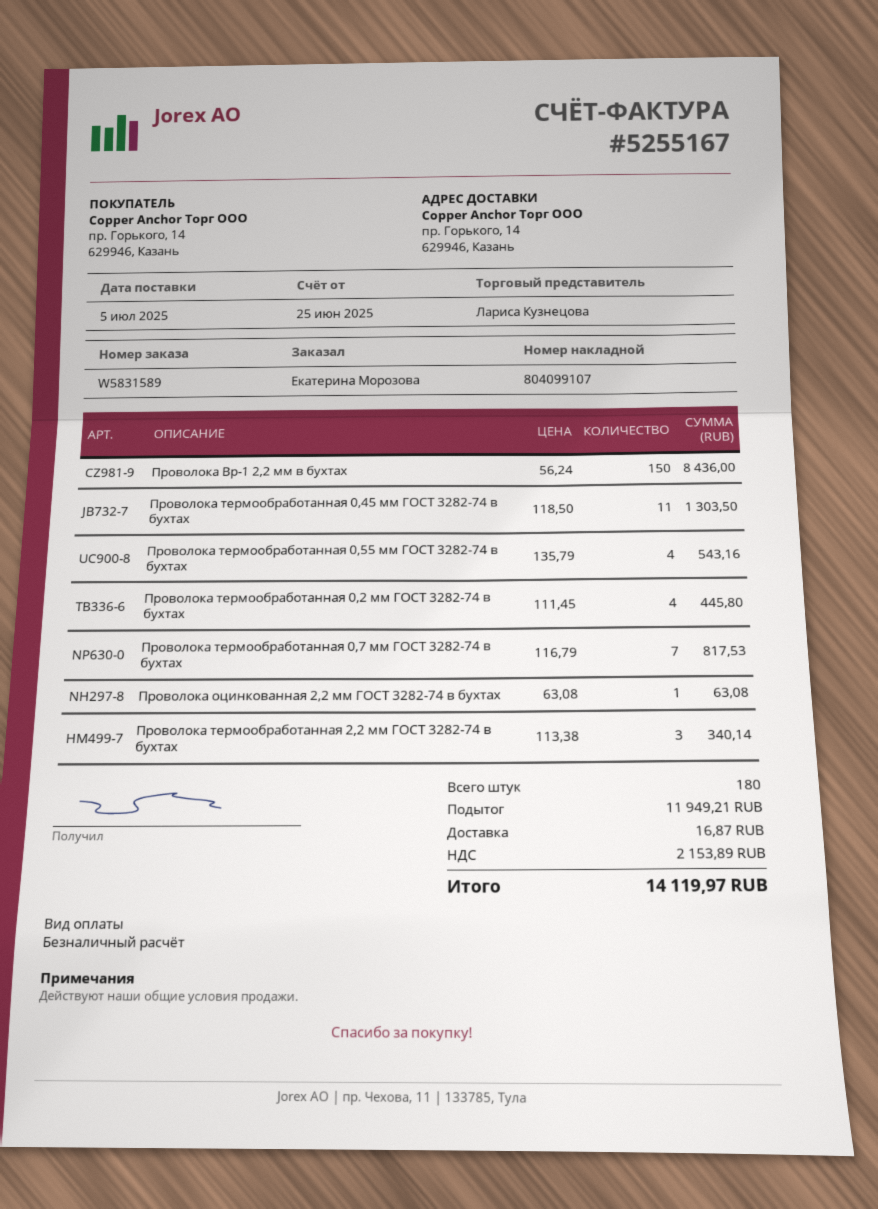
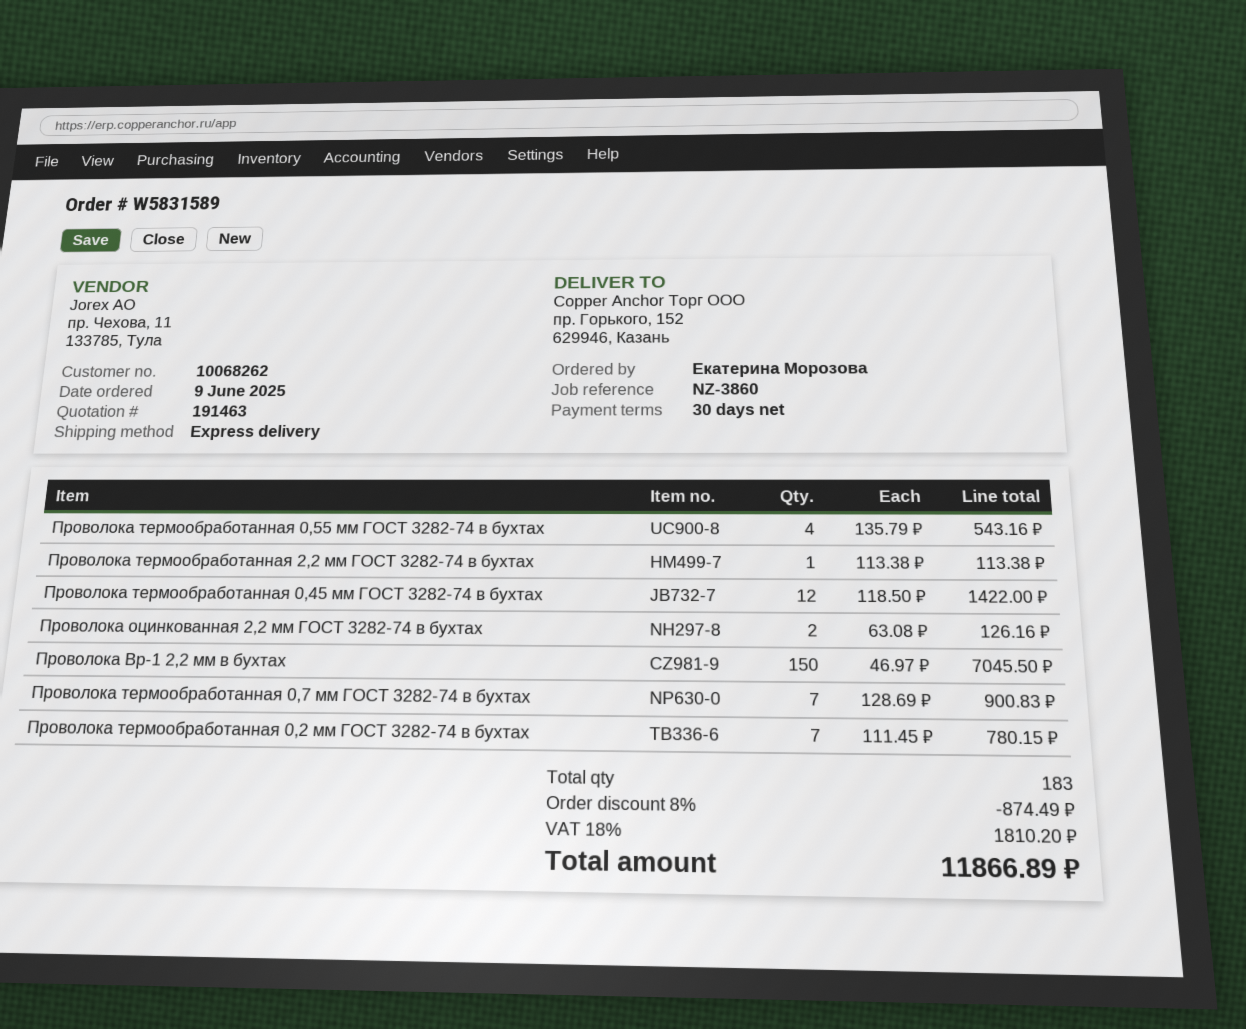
ship to: пр. Горького, 14, 629946, Казань -> пр. Горького, 152, 629946, Казань
Проволока Вр-1 2,2 мм в бухтах: 150 x 56.24 = 8436.00 -> 150 x 46.97 = 7045.50
Проволока термообработанная 0,45 мм ГОСТ 3282-74 в бухтах: 11 x 118.50 = 1303.50 -> 12 x 118.50 = 1422.00
Проволока термообработанная 0,2 мм ГОСТ 3282-74 в бухтах: 4 x 111.45 = 445.80 -> 7 x 111.45 = 780.15
Проволока термообработанная 0,7 мм ГОСТ 3282-74 в бухтах: 7 x 116.79 = 817.53 -> 7 x 128.69 = 900.83
Проволока оцинкованная 2,2 мм ГОСТ 3282-74 в бухтах: 1 x 63.08 = 63.08 -> 2 x 63.08 = 126.16
Проволока термообработанная 2,2 мм ГОСТ 3282-74 в бухтах: 3 x 113.38 = 340.14 -> 1 x 113.38 = 113.38
total quantity: 180 -> 183
discount: none -> 8% = 874.49
shipping: 16.87 -> none
tax: 2153.89 -> 1810.20
total: 14119.97 -> 11866.89

